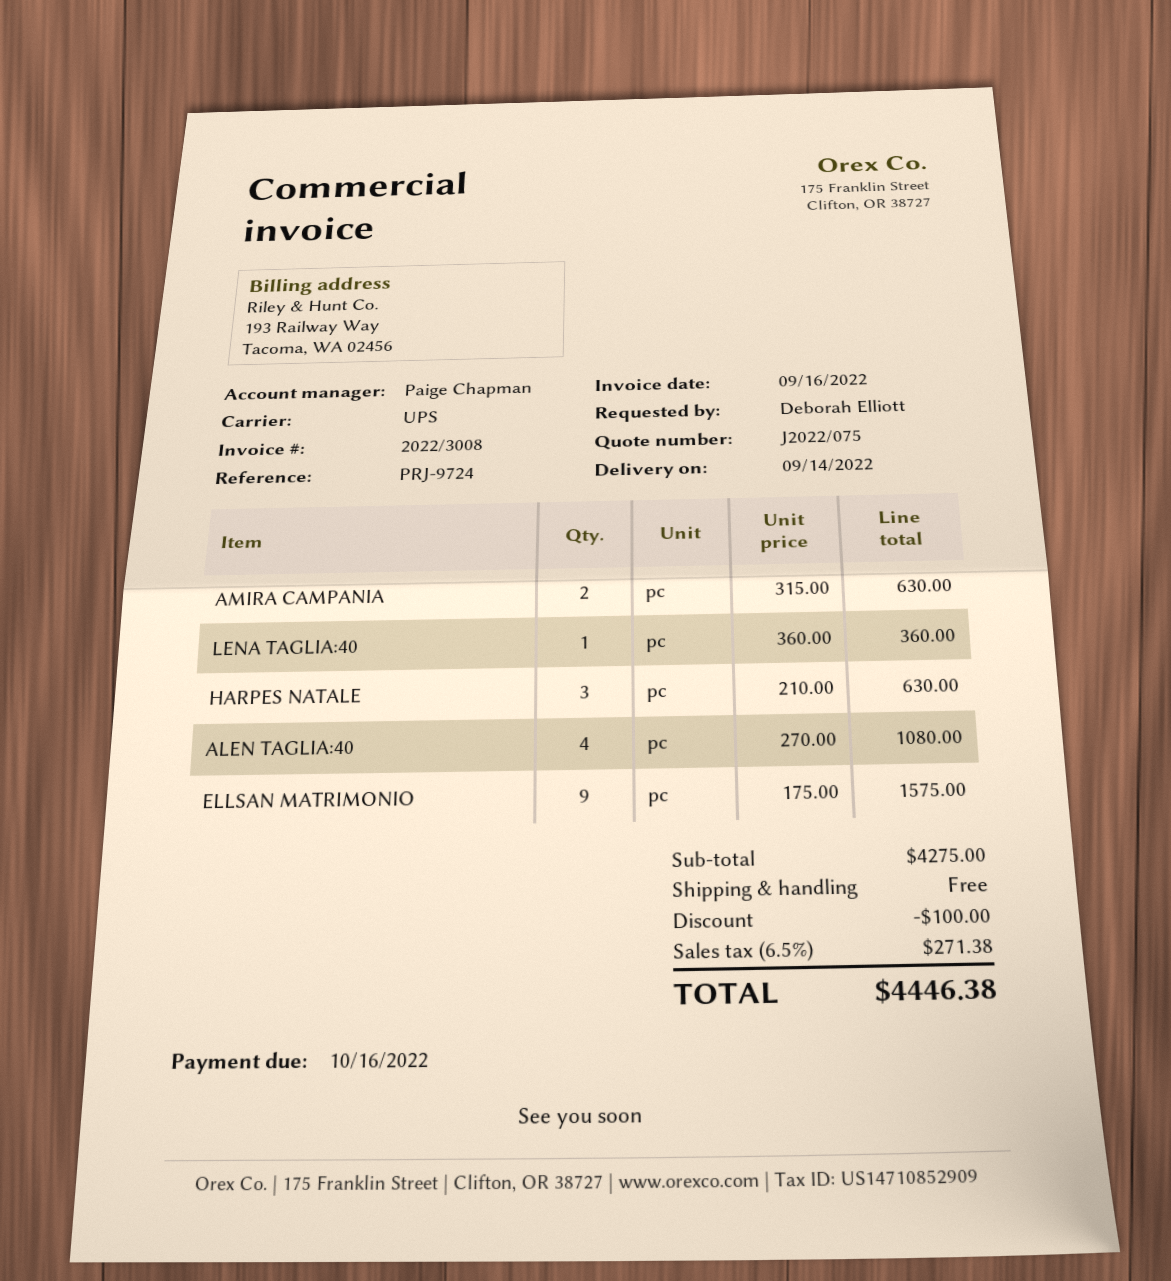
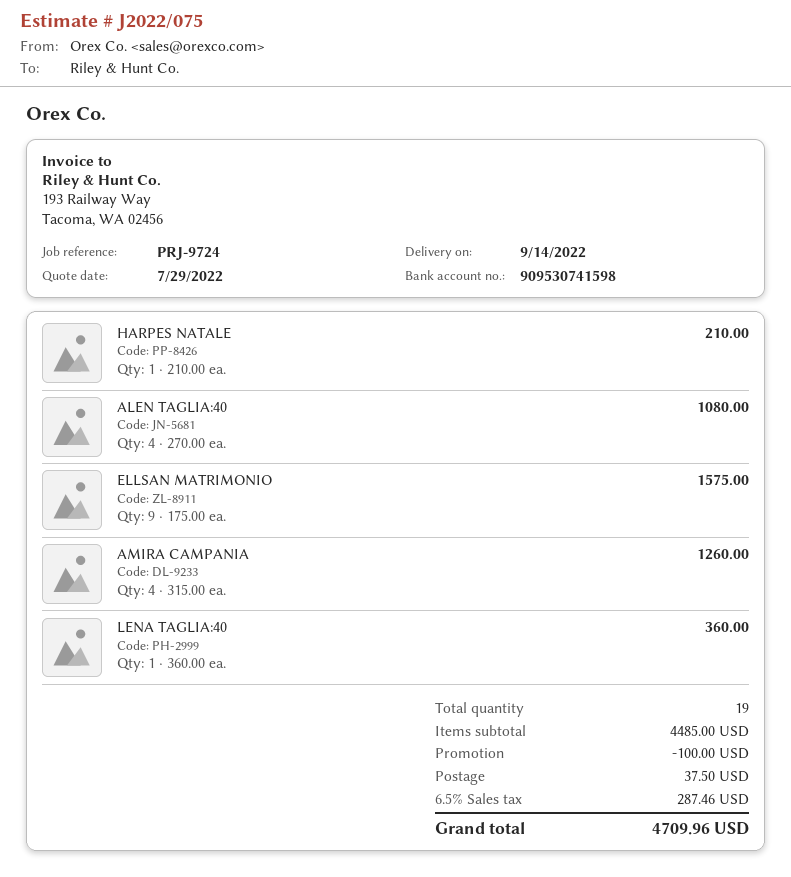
AMIRA CAMPANIA: 2 x 315.00 = 630.00 -> 4 x 315.00 = 1260.00
HARPES NATALE: 3 x 210.00 = 630.00 -> 1 x 210.00 = 210.00
subtotal: 4275.00 -> 4485.00
shipping: 0.00 -> 37.50
tax: 6.5% = 271.38 -> 6.5% = 287.46
total: 4446.38 -> 4709.96

